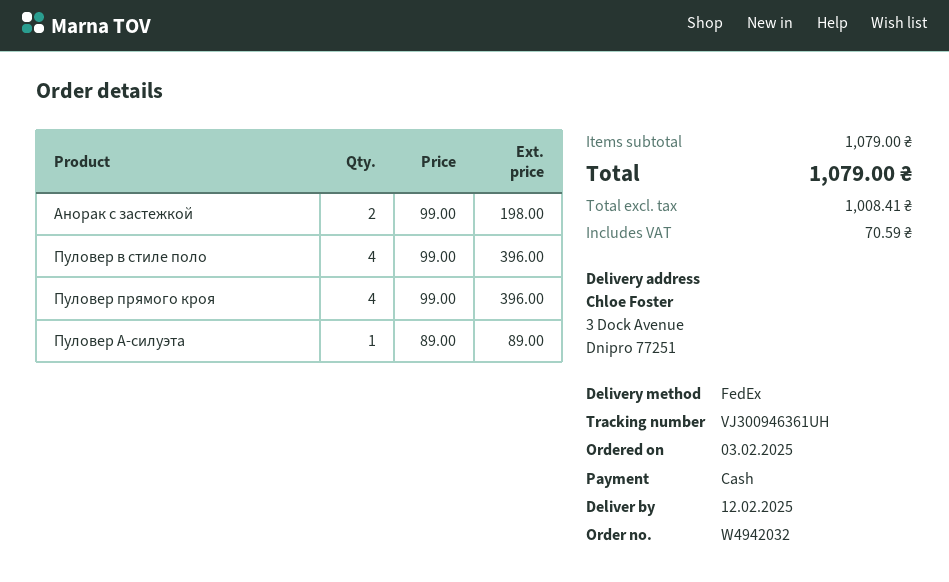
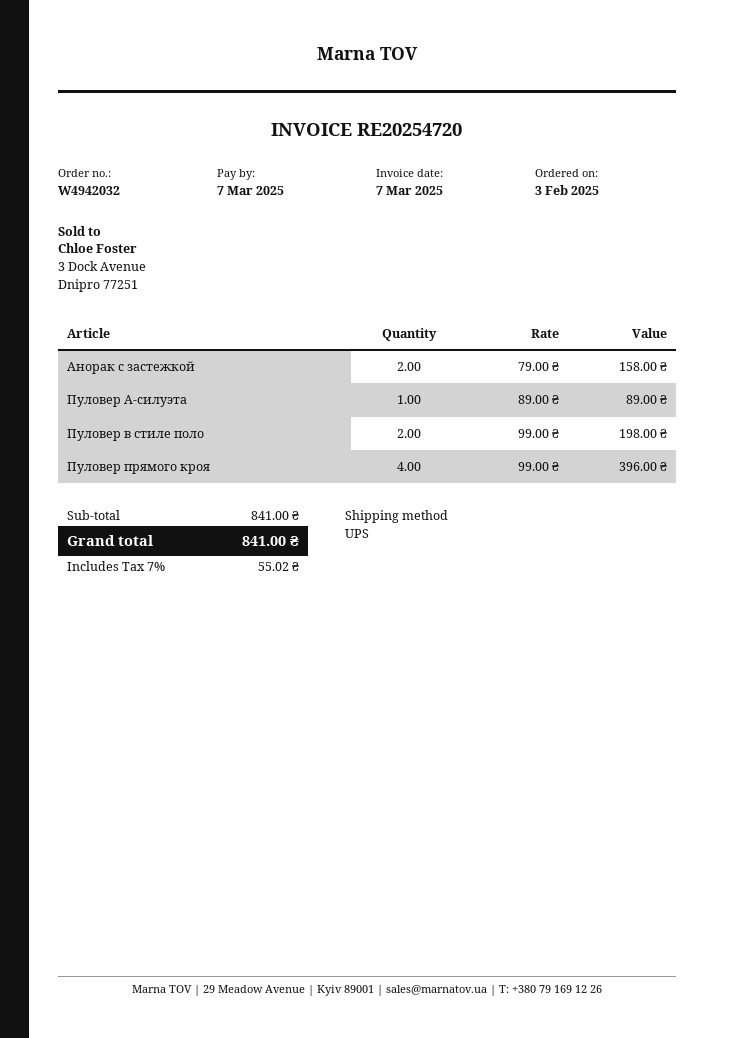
shipping method: FedEx -> UPS
Анорак с застежкой: 2 x 99.00 = 198.00 -> 2 x 79.00 = 158.00
Пуловер в стиле поло: 4 x 99.00 = 396.00 -> 2 x 99.00 = 198.00
subtotal: 1079.00 -> 841.00
tax: 70.59 -> 55.02
total: 1079.00 -> 841.00

